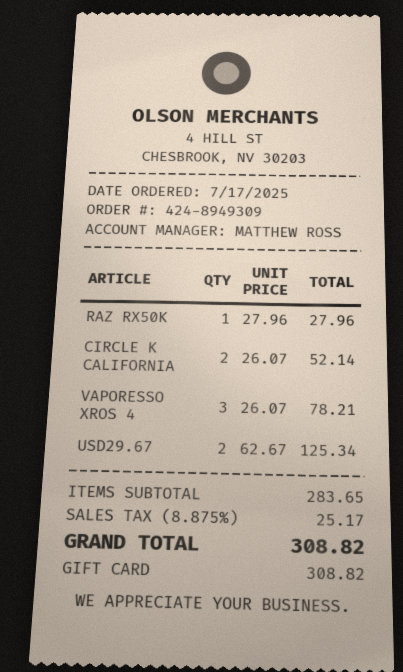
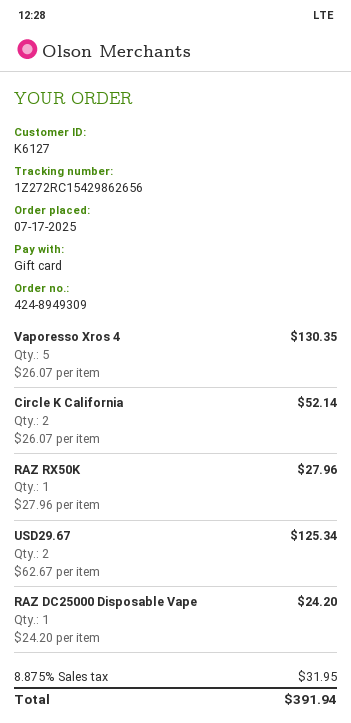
VAPORESSO XROS 4: 3 x 26.07 = 78.21 -> 5 x 26.07 = 130.35
RAZ DC25000 Disposable Vape: none -> 1 x 24.20 = 24.20
tax: 8.875% = 25.17 -> 8.875% = 31.95
total: 308.82 -> 391.94

